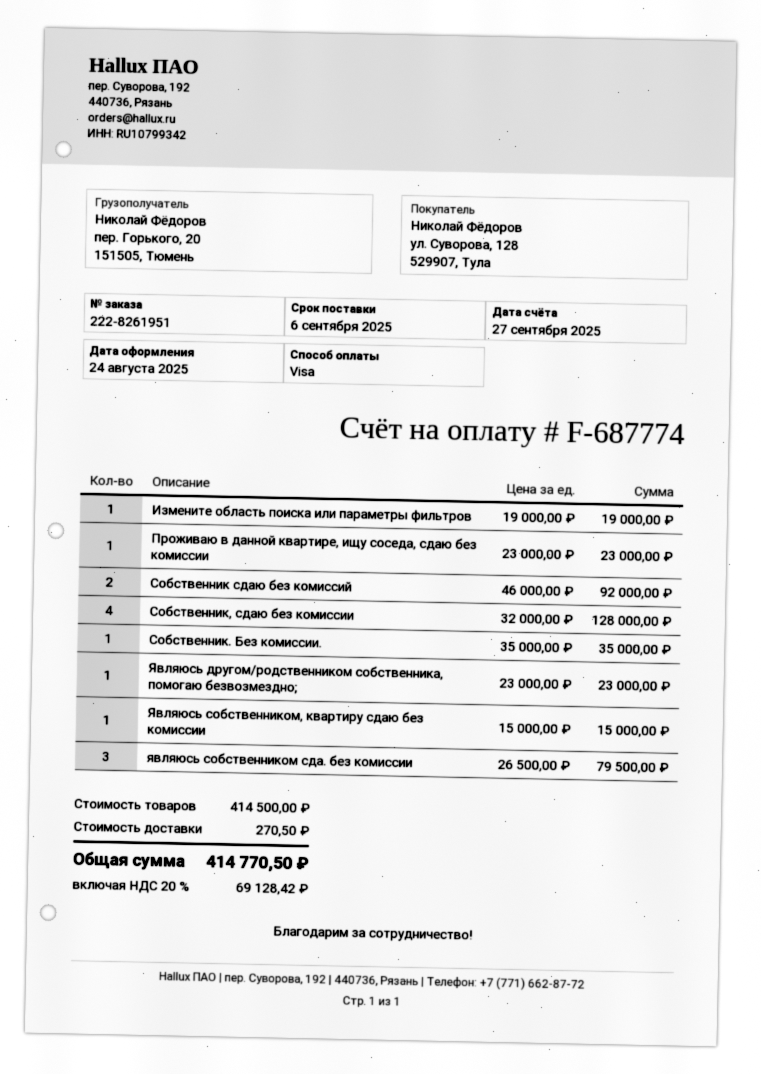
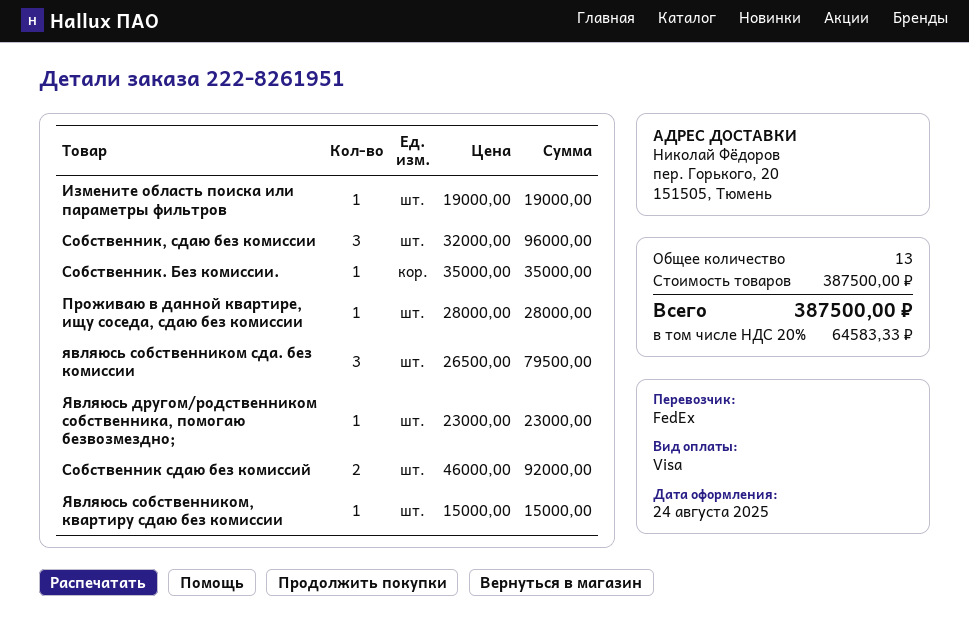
Проживаю в данной квартире, ищу соседа, сдаю без комиссии: 1 x 23000.00 = 23000.00 -> 1 x 28000.00 = 28000.00
Собственник, сдаю без комиссии: 4 x 32000.00 = 128000.00 -> 3 x 32000.00 = 96000.00
subtotal: 414500.00 -> 387500.00
shipping: 270.50 -> none
tax: 20% = 69128.42 -> 20% = 64583.33
total: 414770.50 -> 387500.00

